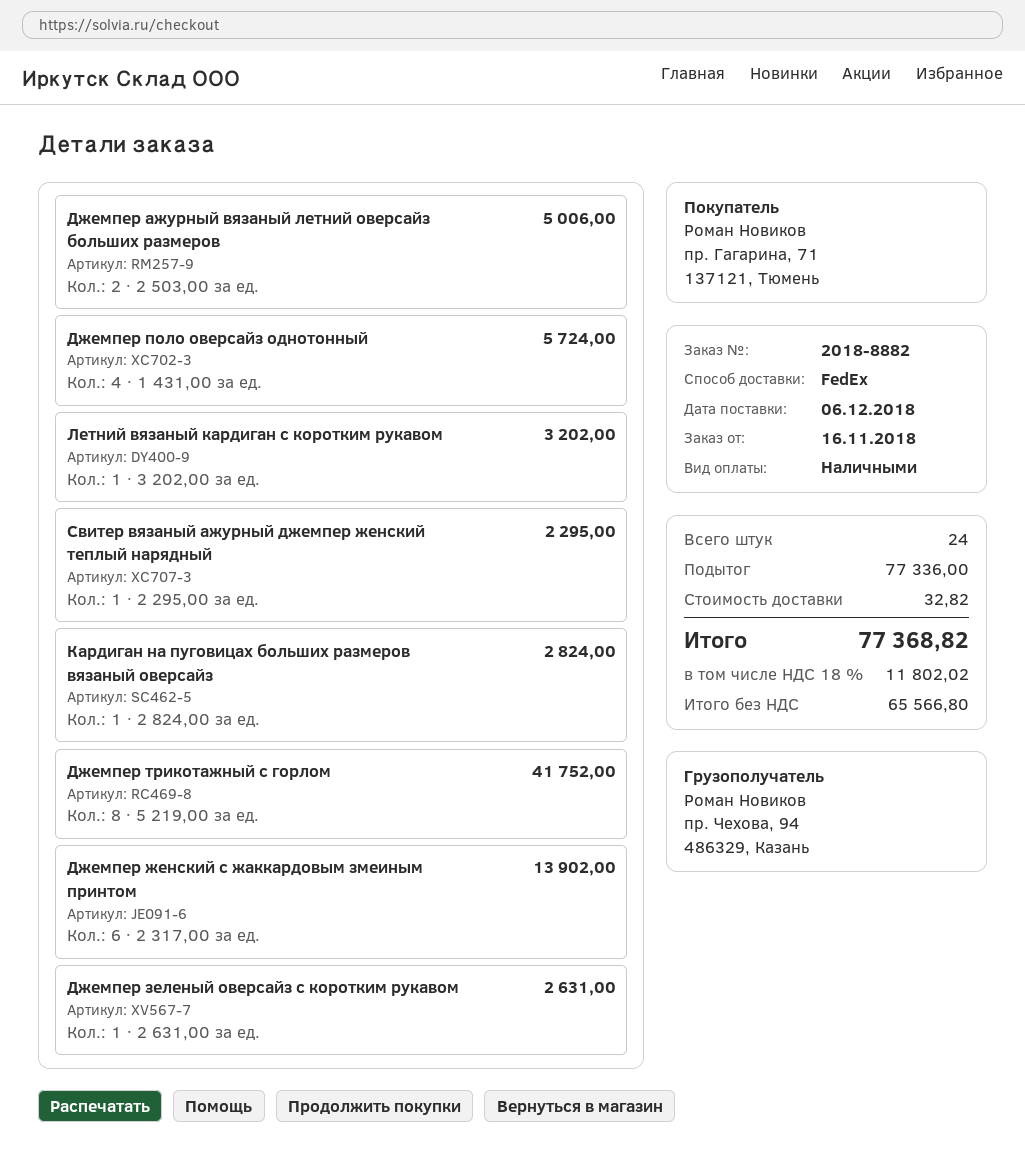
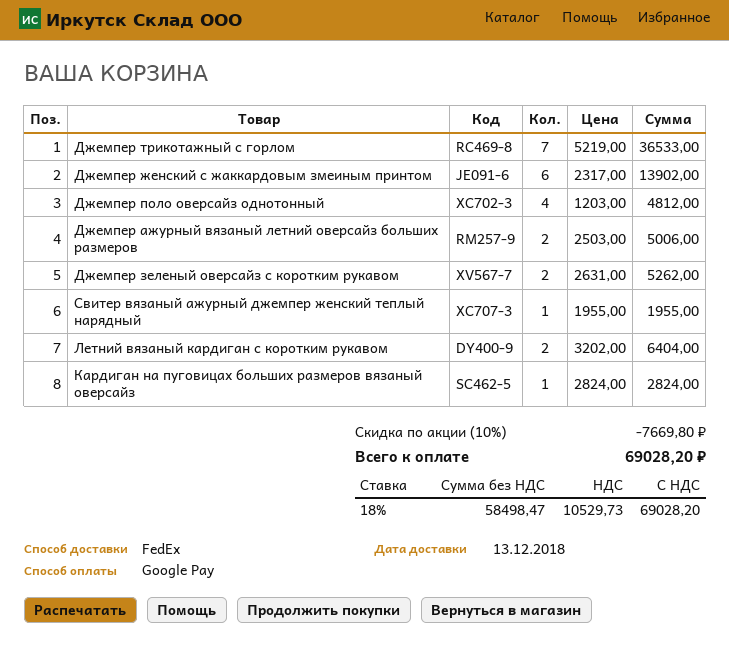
delivery date: 2018-12-06 -> 2018-12-13
payment method: cash -> Google Pay
Джемпер поло оверсайз однотонный: 4 x 1431.00 = 5724.00 -> 4 x 1203.00 = 4812.00
Летний вязаный кардиган с коротким рукавом: 1 x 3202.00 = 3202.00 -> 2 x 3202.00 = 6404.00
Свитер вязаный ажурный джемпер женский теплый нарядный: 1 x 2295.00 = 2295.00 -> 1 x 1955.00 = 1955.00
Джемпер трикотажный с горлом: 8 x 5219.00 = 41752.00 -> 7 x 5219.00 = 36533.00
Джемпер зеленый оверсайз с коротким рукавом: 1 x 2631.00 = 2631.00 -> 2 x 2631.00 = 5262.00
discount: none -> 10% = 7669.80
shipping: 32.82 -> none
net: 65566.80 -> 58498.47
tax: 18% = 11802.02 -> 18% = 10529.73
total: 77368.82 -> 69028.20

